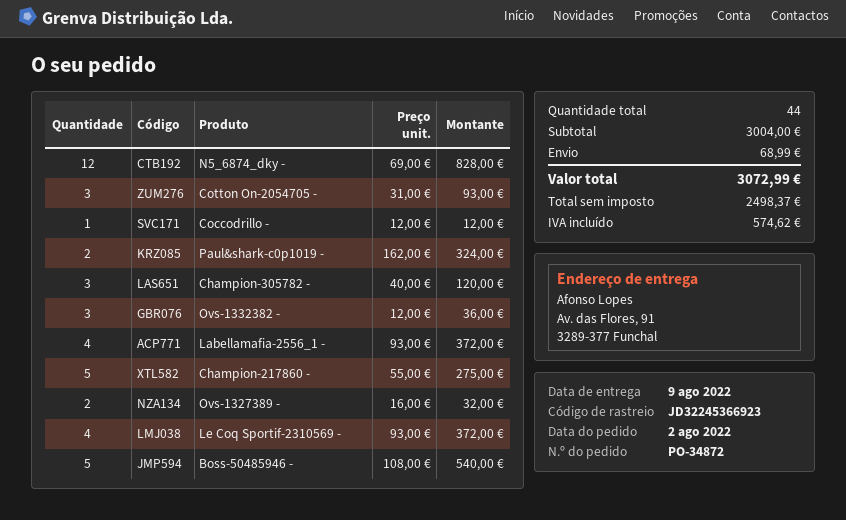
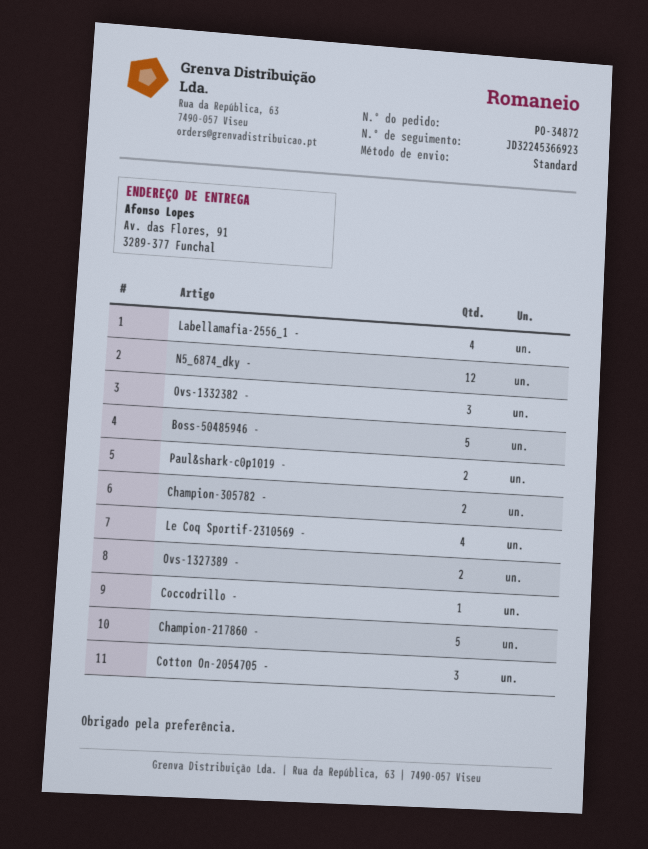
Champion-305782 -: 3 -> 2

